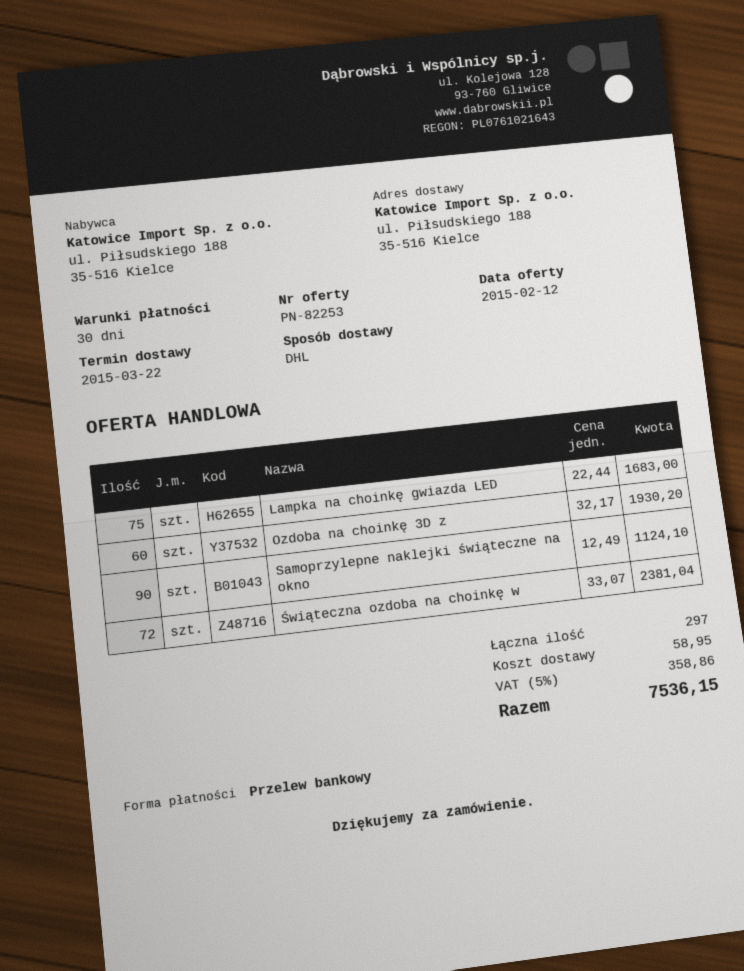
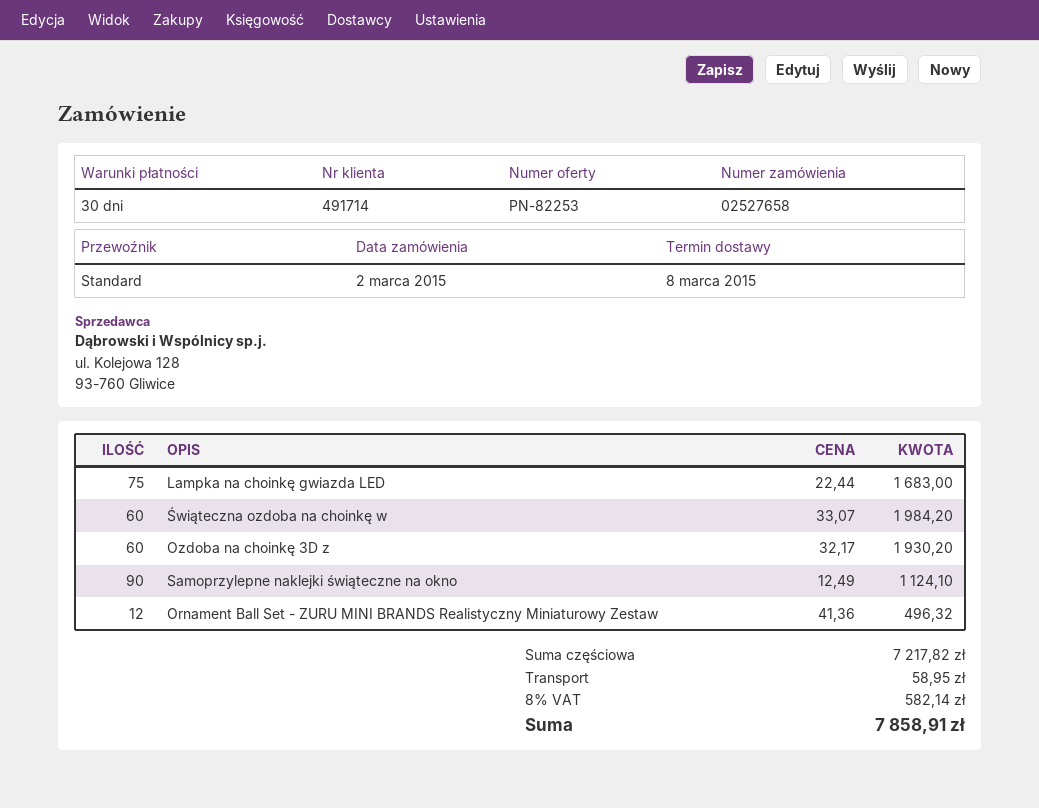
delivery date: 2015-03-22 -> 2015-03-08
shipping method: DHL -> standard
Świąteczna ozdoba na choinkę w: 72 x 33.07 = 2381.04 -> 60 x 33.07 = 1984.20
Ornament Ball Set - ZURU MINI BRANDS Realistyczny Miniaturowy Zestaw: none -> 12 x 41.36 = 496.32
tax: 5% = 358.86 -> 8% = 582.14
total: 7536.15 -> 7858.91

